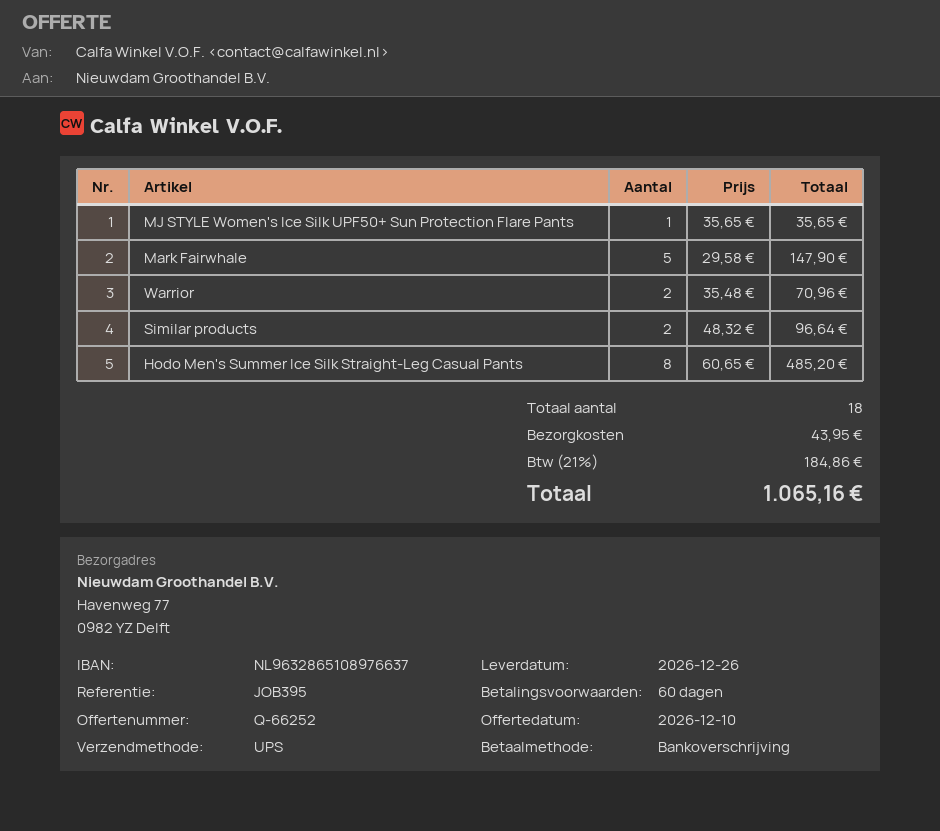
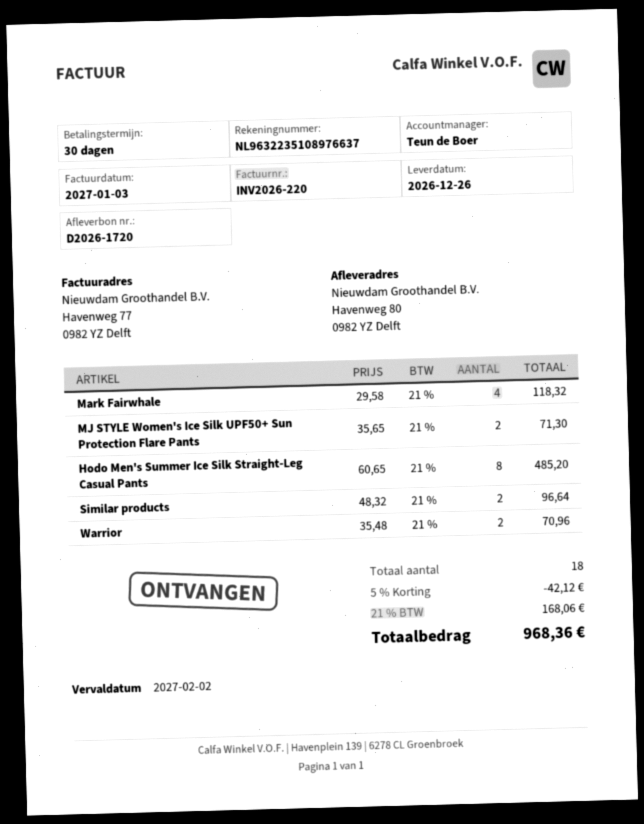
payment terms: 60 days -> 30 days
bank account: NL9632865108976637 -> NL9632235108976637
ship to: Havenweg 77, 0982 YZ Delft -> Havenweg 80, 0982 YZ Delft
MJ STYLE Women's Ice Silk UPF50+ Sun Protection Flare Pants: 1 x 35.65 = 35.65 -> 2 x 35.65 = 71.30
Mark Fairwhale: 5 x 29.58 = 147.90 -> 4 x 29.58 = 118.32
discount: none -> 5% = 42.12
shipping: 43.95 -> none
tax: 21% = 184.86 -> 21% = 168.06
total: 1065.16 -> 968.36

